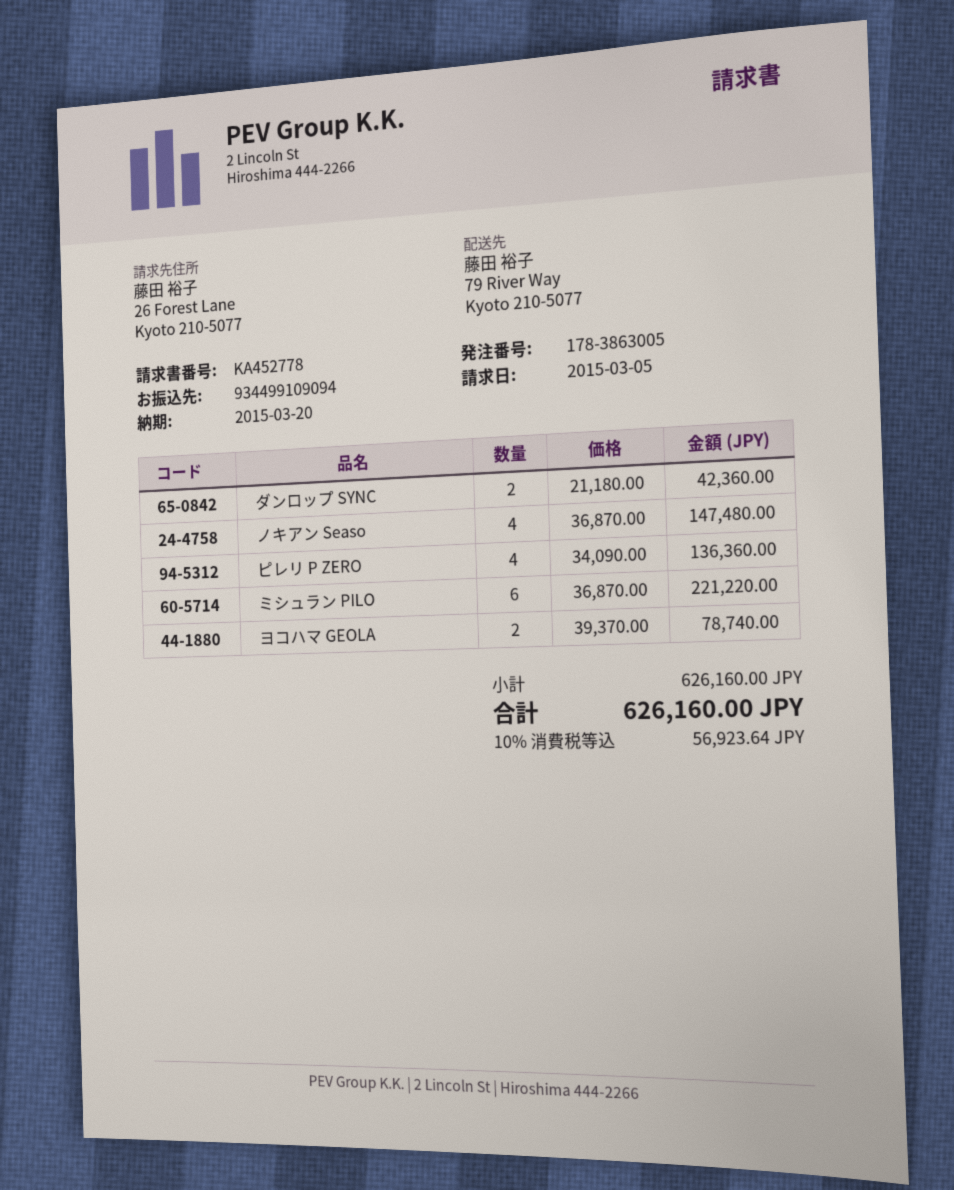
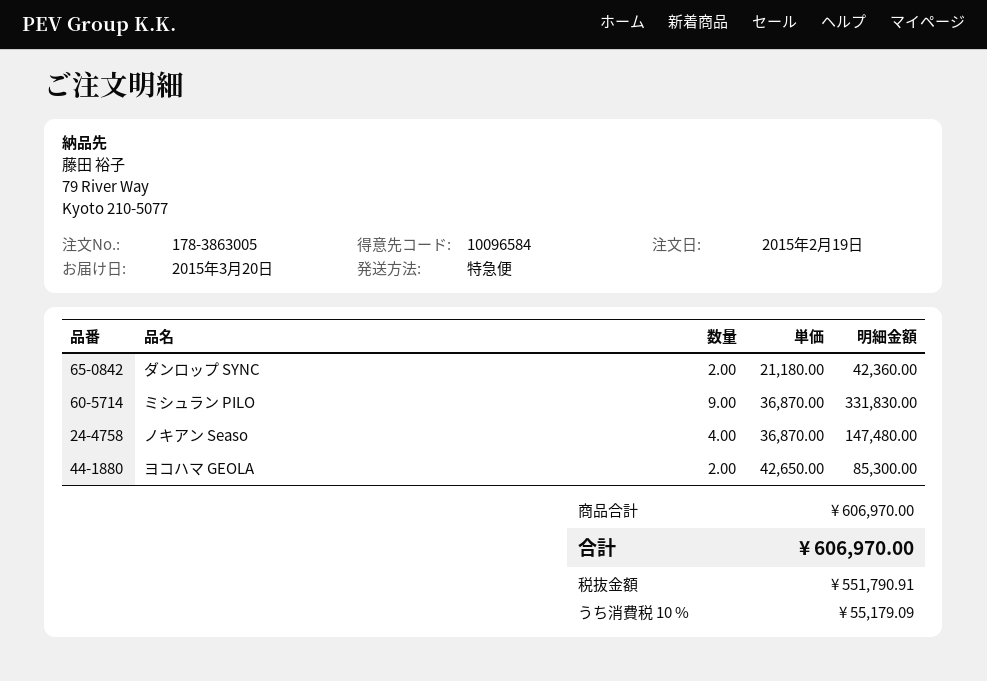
ピレリ P ZERO: 4 x 34090.00 = 136360.00 -> none
ミシュラン PILO: 6 x 36870.00 = 221220.00 -> 9 x 36870.00 = 331830.00
ヨコハマ GEOLA: 2 x 39370.00 = 78740.00 -> 2 x 42650.00 = 85300.00
subtotal: 626160.00 -> 606970.00
tax: 10% = 56923.64 -> 10% = 55179.09
total: 626160.00 -> 606970.00

